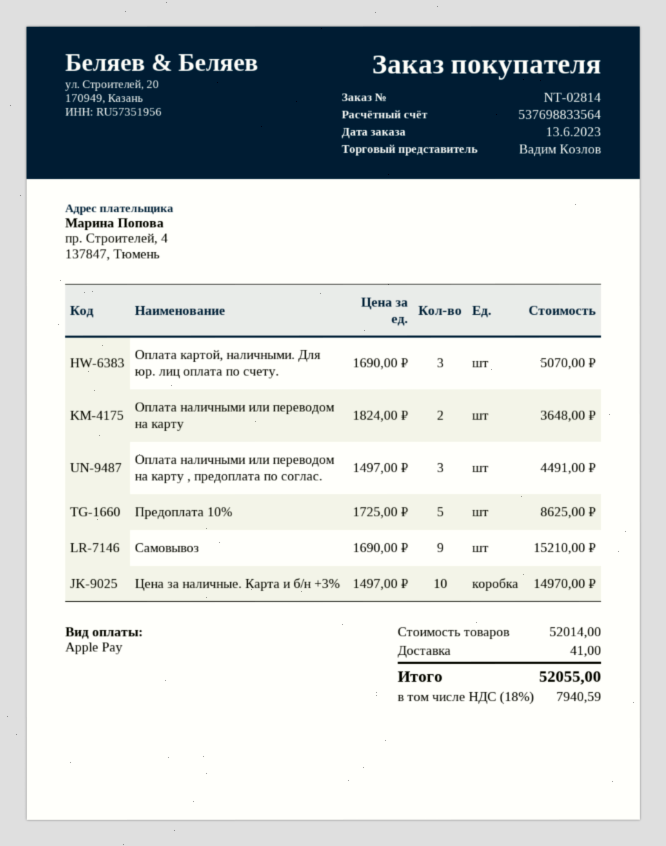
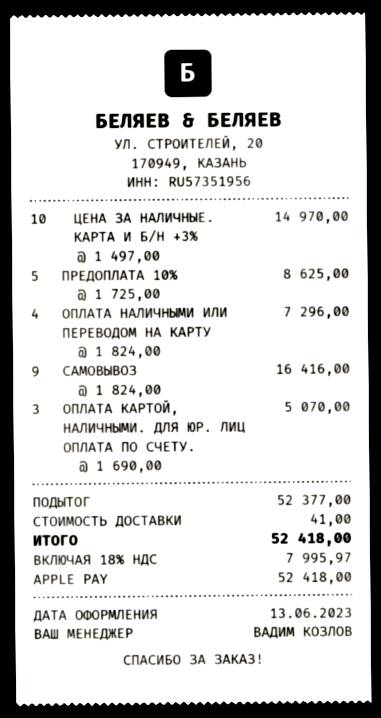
Оплата наличными или переводом на карту: 2 x 1824.00 = 3648.00 -> 4 x 1824.00 = 7296.00
Оплата наличными или переводом на карту , предоплата по соглас.: 3 x 1497.00 = 4491.00 -> none
Самовывоз: 9 x 1690.00 = 15210.00 -> 9 x 1824.00 = 16416.00
subtotal: 52014.00 -> 52377.00
tax: 18% = 7940.59 -> 18% = 7995.97
total: 52055.00 -> 52418.00

